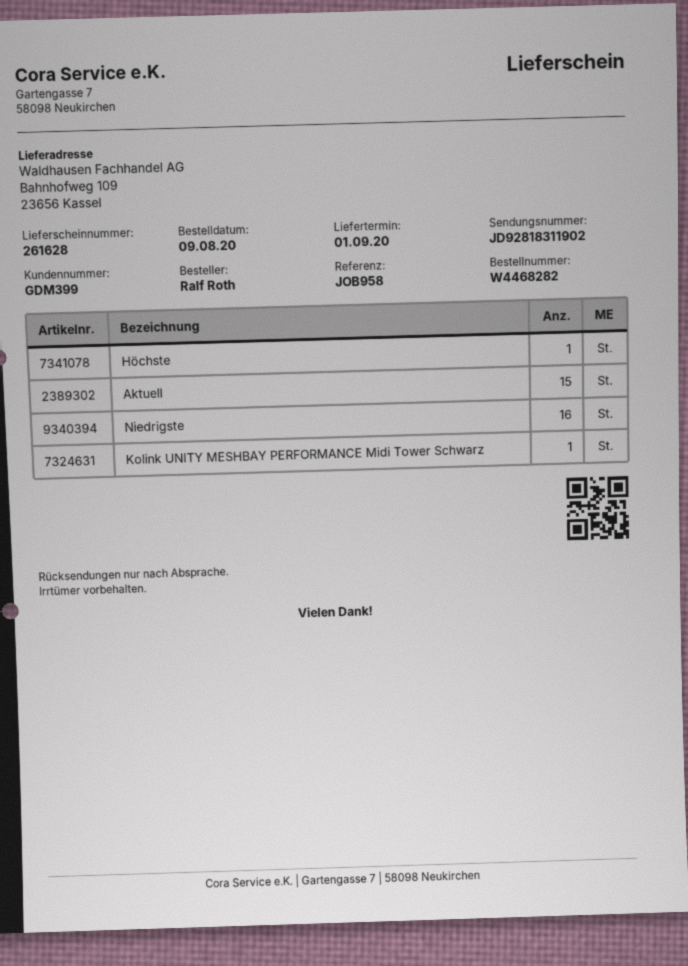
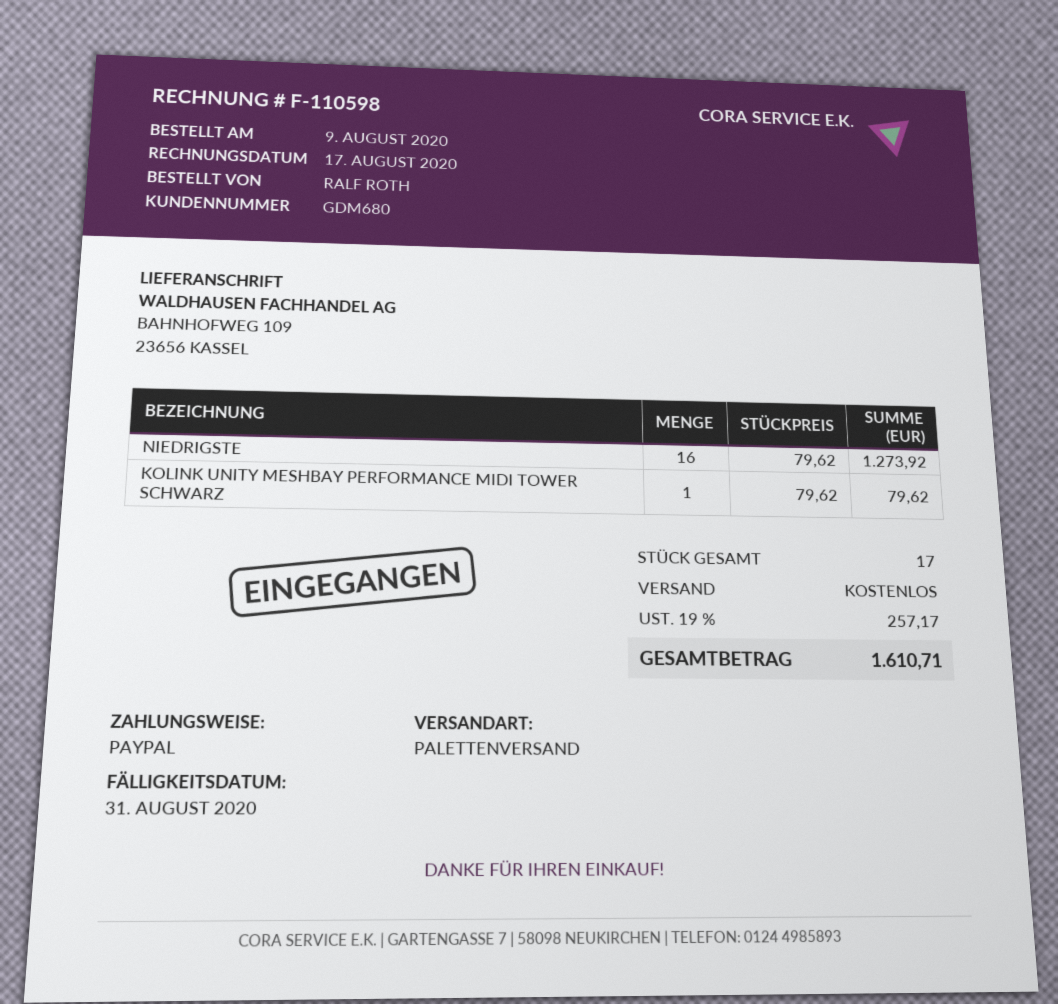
customer number: GDM399 -> GDM680
Höchste: 1 -> none
Aktuell: 15 -> none

